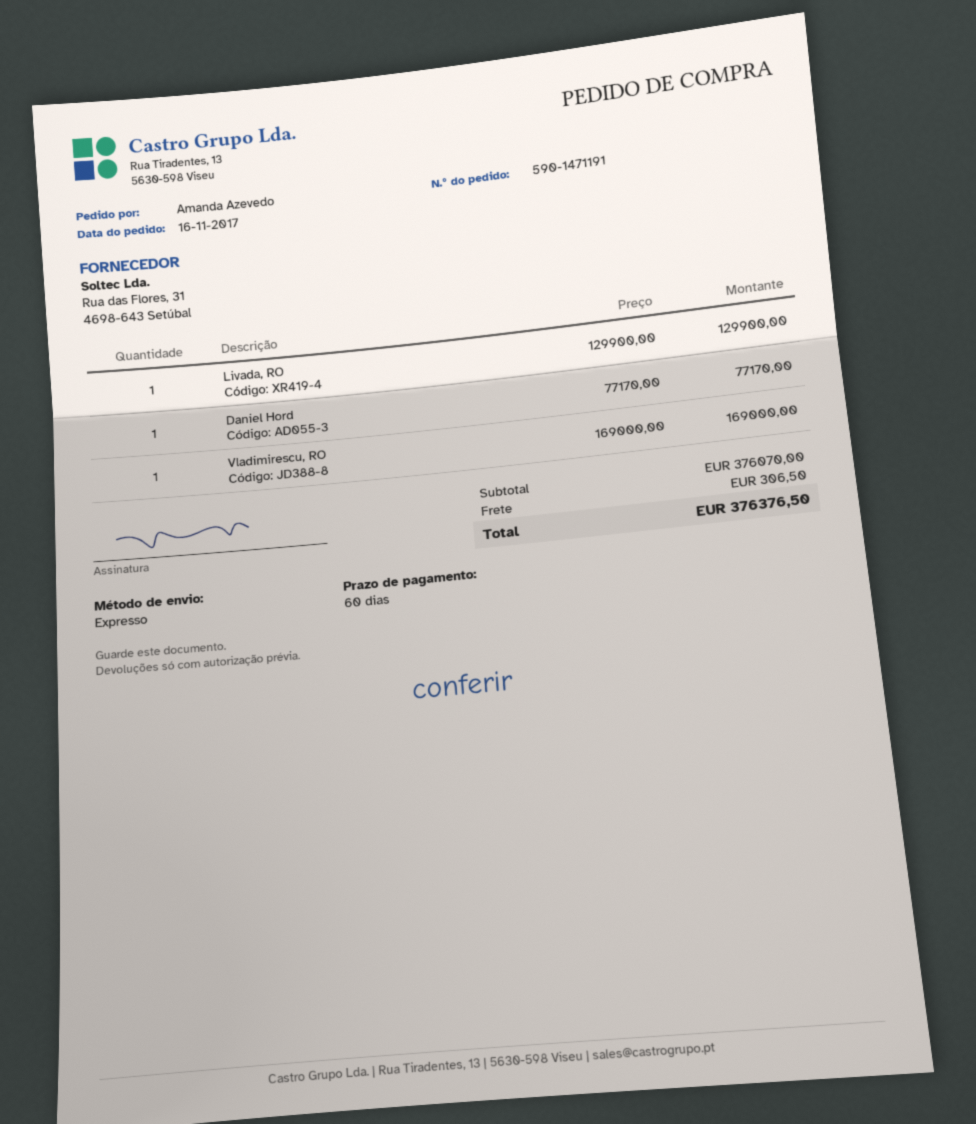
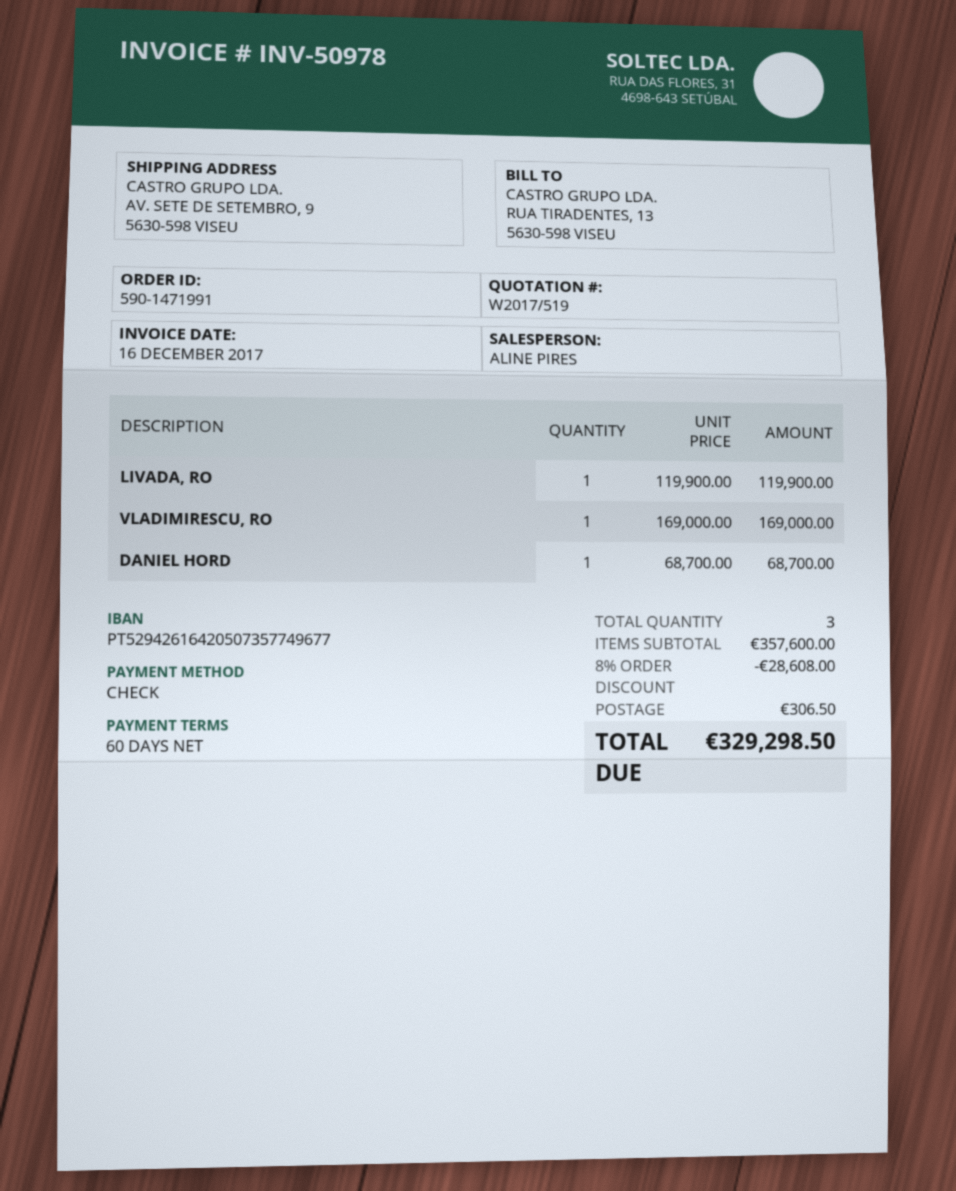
order number: 590-1471191 -> 590-1471991
Livada, RO: 1 x 129900.00 = 129900.00 -> 1 x 119900.00 = 119900.00
Daniel Hord: 1 x 77170.00 = 77170.00 -> 1 x 68700.00 = 68700.00
subtotal: 376070.00 -> 357600.00
discount: none -> 8% = 28608.00
total: 376376.50 -> 329298.50

